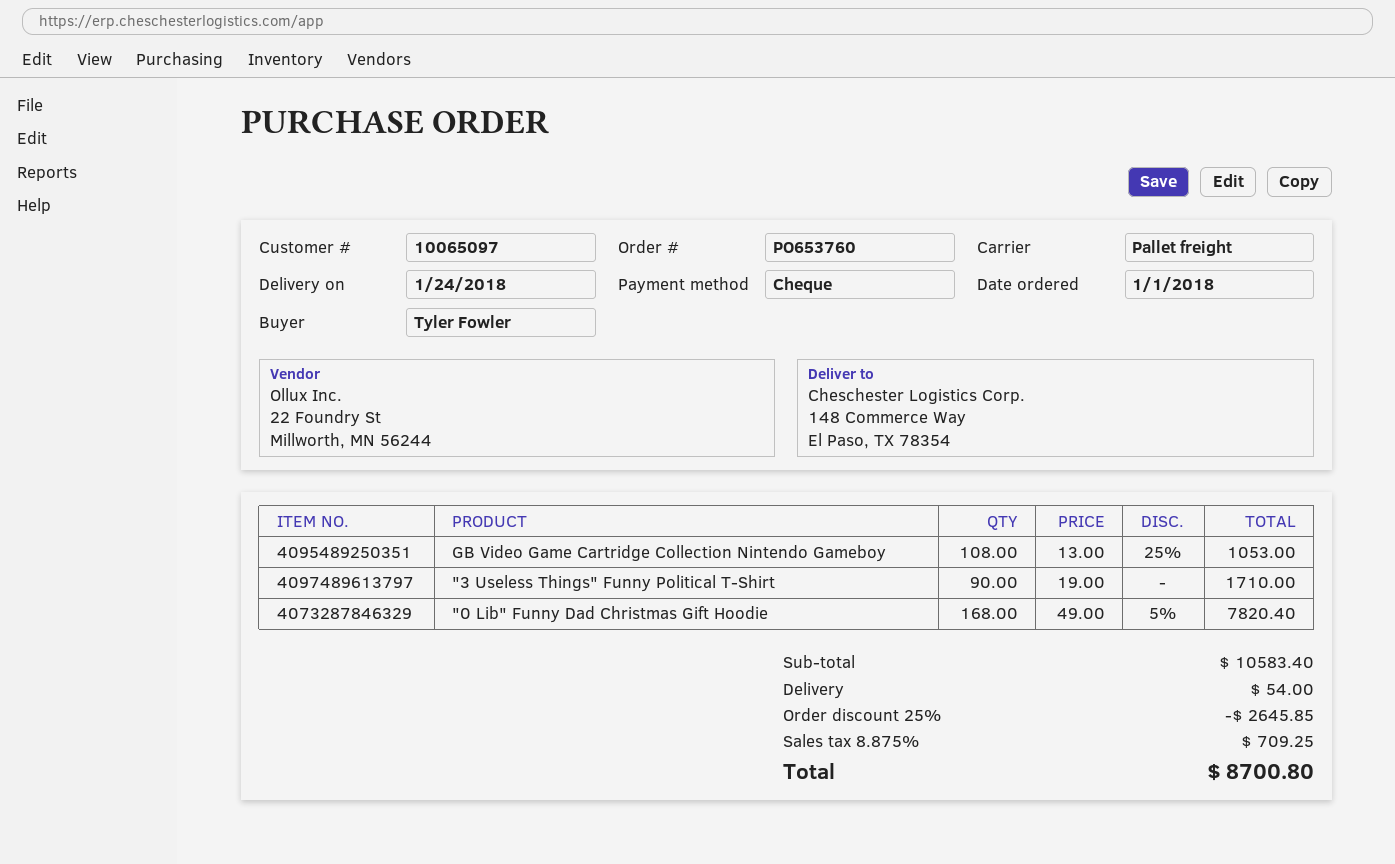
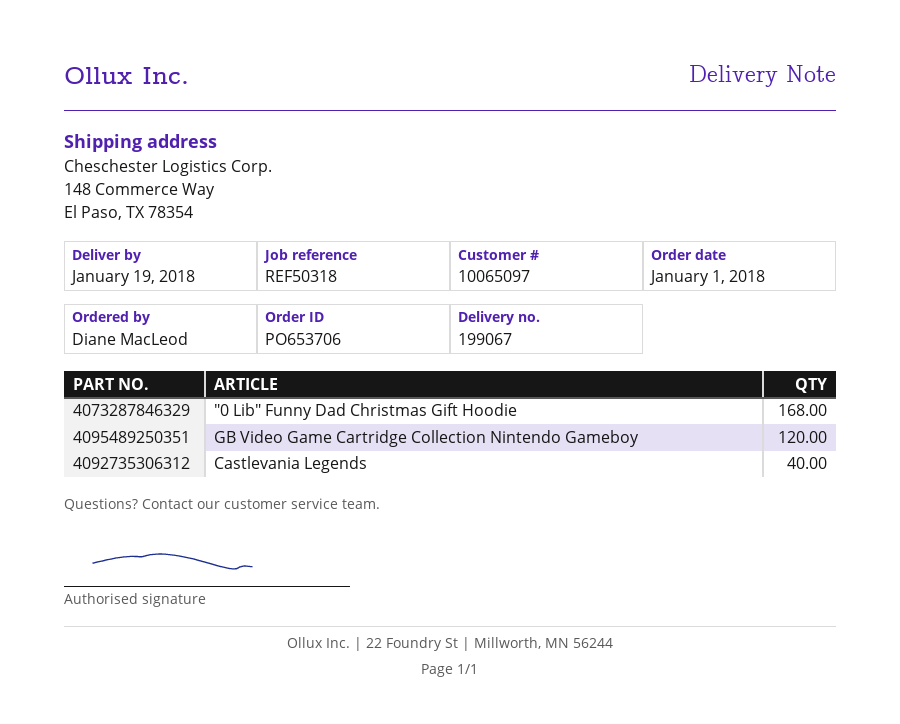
order number: PO653760 -> PO653706
delivery date: 2018-01-24 -> 2018-01-19
ordered by: Tyler Fowler -> Diane MacLeod
GB Video Game Cartridge Collection Nintendo Gameboy: 108 -> 120
"3 Useless Things" Funny Political T-Shirt: 90 -> none
Castlevania Legends: none -> 40

